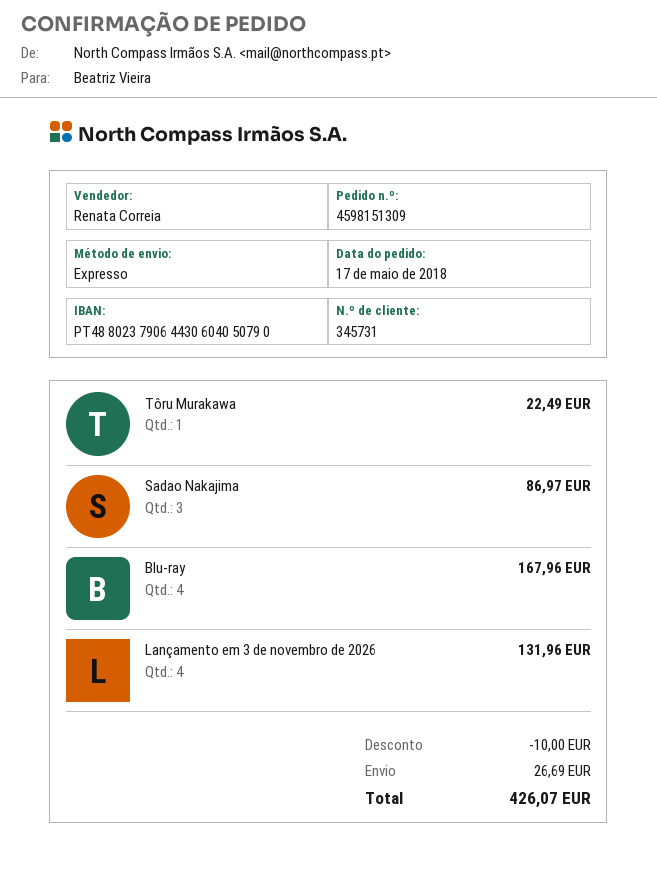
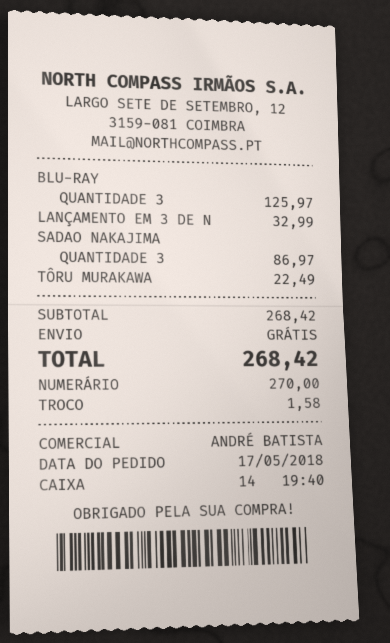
sales rep: Renata Correia -> ANDRÉ BATISTA
Blu-ray: 4 for 167.96 -> 3 for 125.97
Lançamento em 3 de novembro de 2026: 4 for 131.96 -> 1 for 32.99
discount: 10.00 -> none
shipping: 26.69 -> 0.00
total: 426.07 -> 268.42

